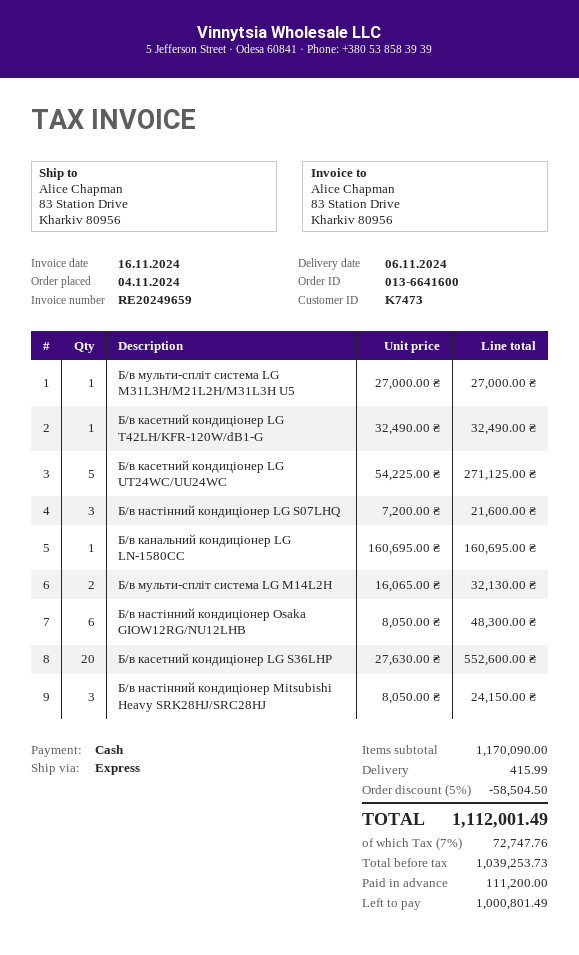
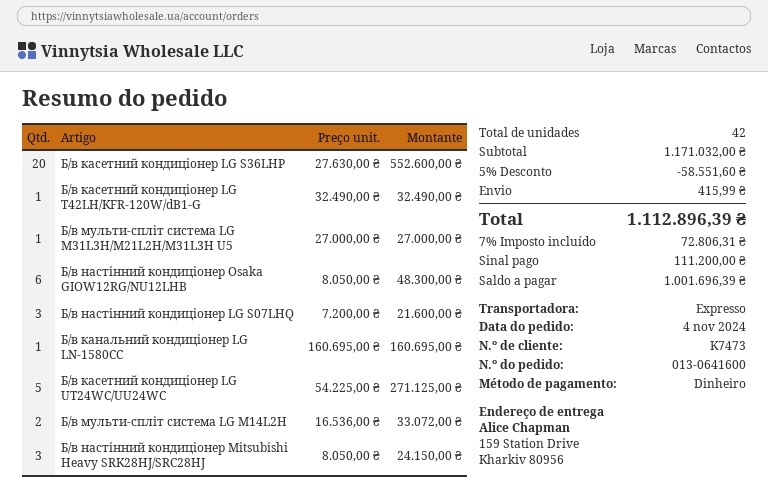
order number: 013-6641600 -> 013-0641600
ship to: 83 Station Drive, Kharkiv 80956 -> 159 Station Drive, Kharkiv 80956
Б/в мульти-спліт система LG M14L2H: 2 x 16065.00 = 32130.00 -> 2 x 16536.00 = 33072.00
subtotal: 1170090.00 -> 1171032.00
discount: 5% = 58504.50 -> 5% = 58551.60
tax: 7% = 72747.76 -> 7% = 72806.31
total: 1112001.49 -> 1112896.39
balance: 1000801.49 -> 1001696.39

